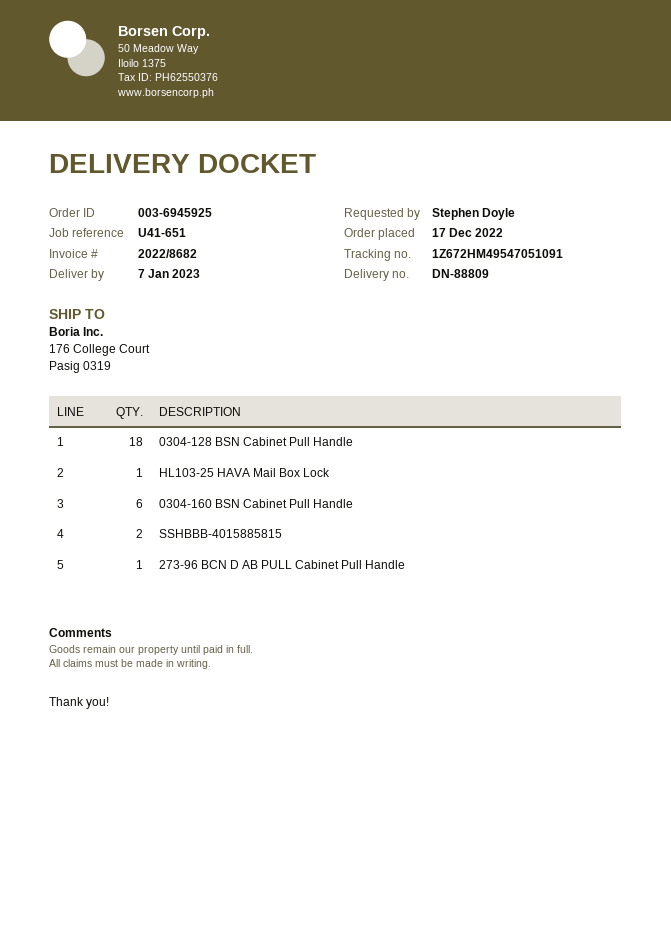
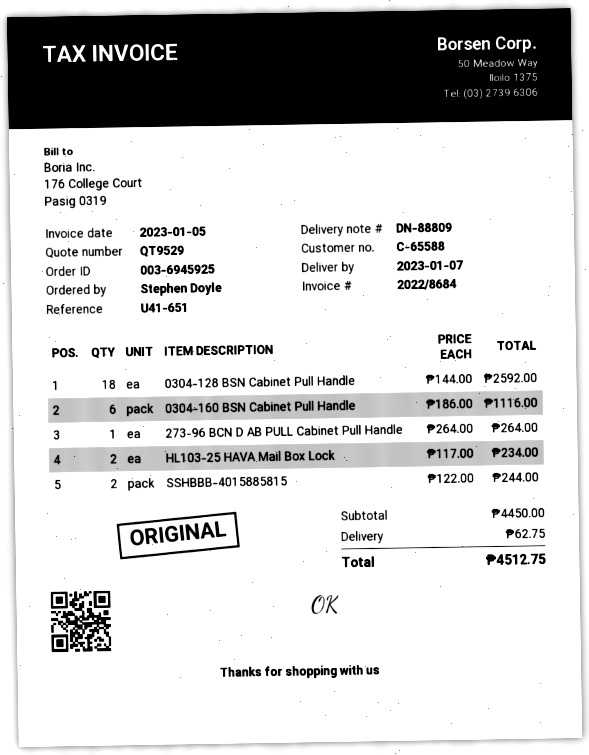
invoice number: 2022/8682 -> 2022/8684
HL103-25 HAVA Mail Box Lock: 1 -> 2

